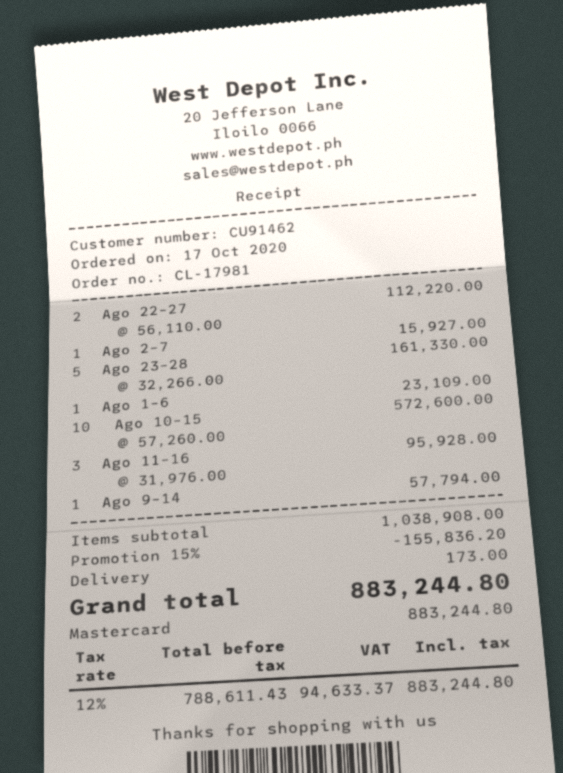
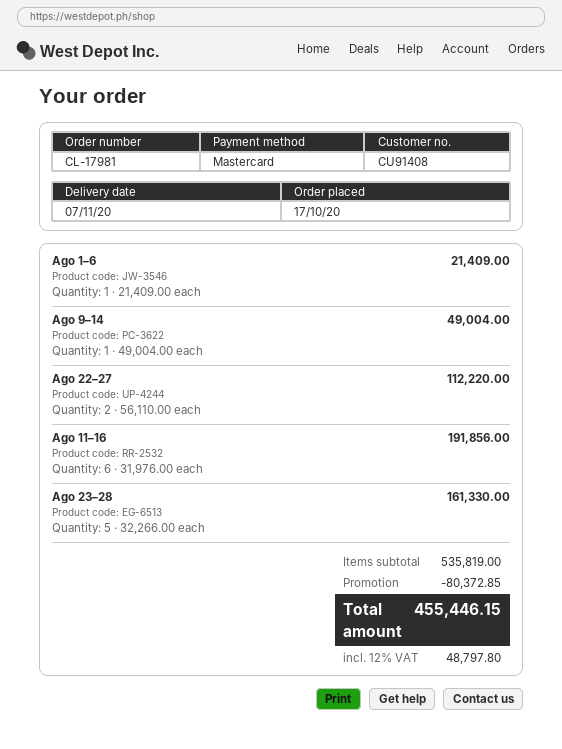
customer number: CU91462 -> CU91408
Ago 2–7: 1 x 15927.00 = 15927.00 -> none
Ago 1–6: 1 x 23109.00 = 23109.00 -> 1 x 21409.00 = 21409.00
Ago 10–15: 10 x 57260.00 = 572600.00 -> none
Ago 11–16: 3 x 31976.00 = 95928.00 -> 6 x 31976.00 = 191856.00
Ago 9–14: 1 x 57794.00 = 57794.00 -> 1 x 49004.00 = 49004.00
subtotal: 1038908.00 -> 535819.00
discount: 155836.20 -> 80372.85
shipping: 173.00 -> none
tax: 12% = 94633.37 -> 12% = 48797.80
total: 883244.80 -> 455446.15

